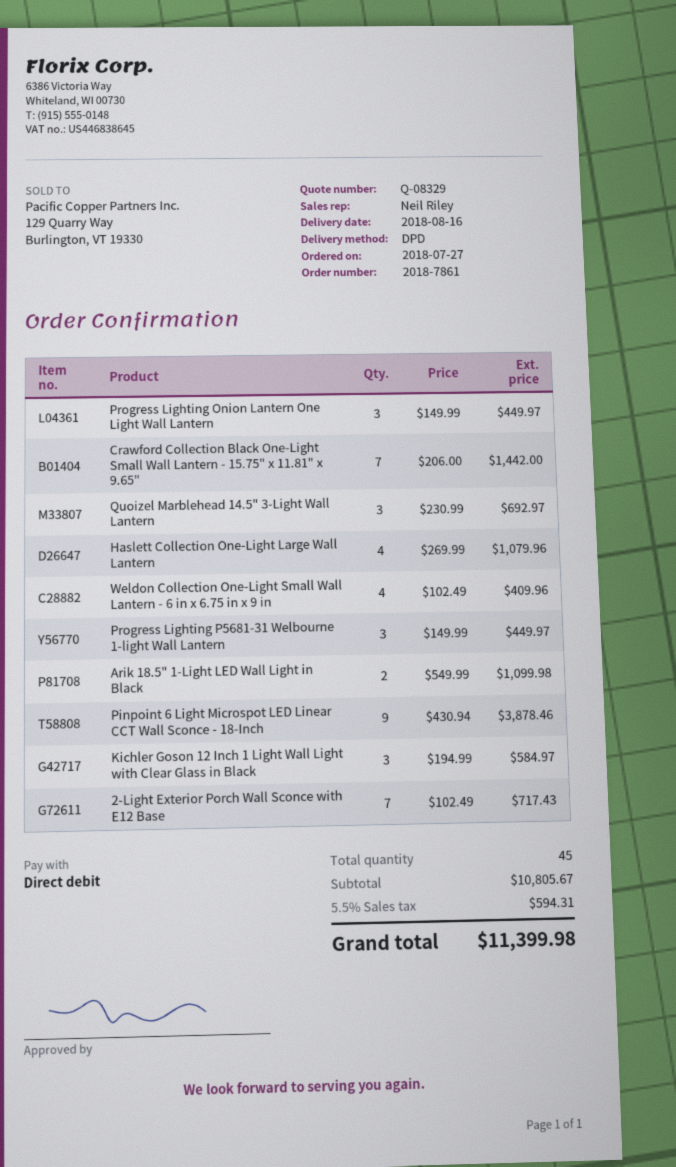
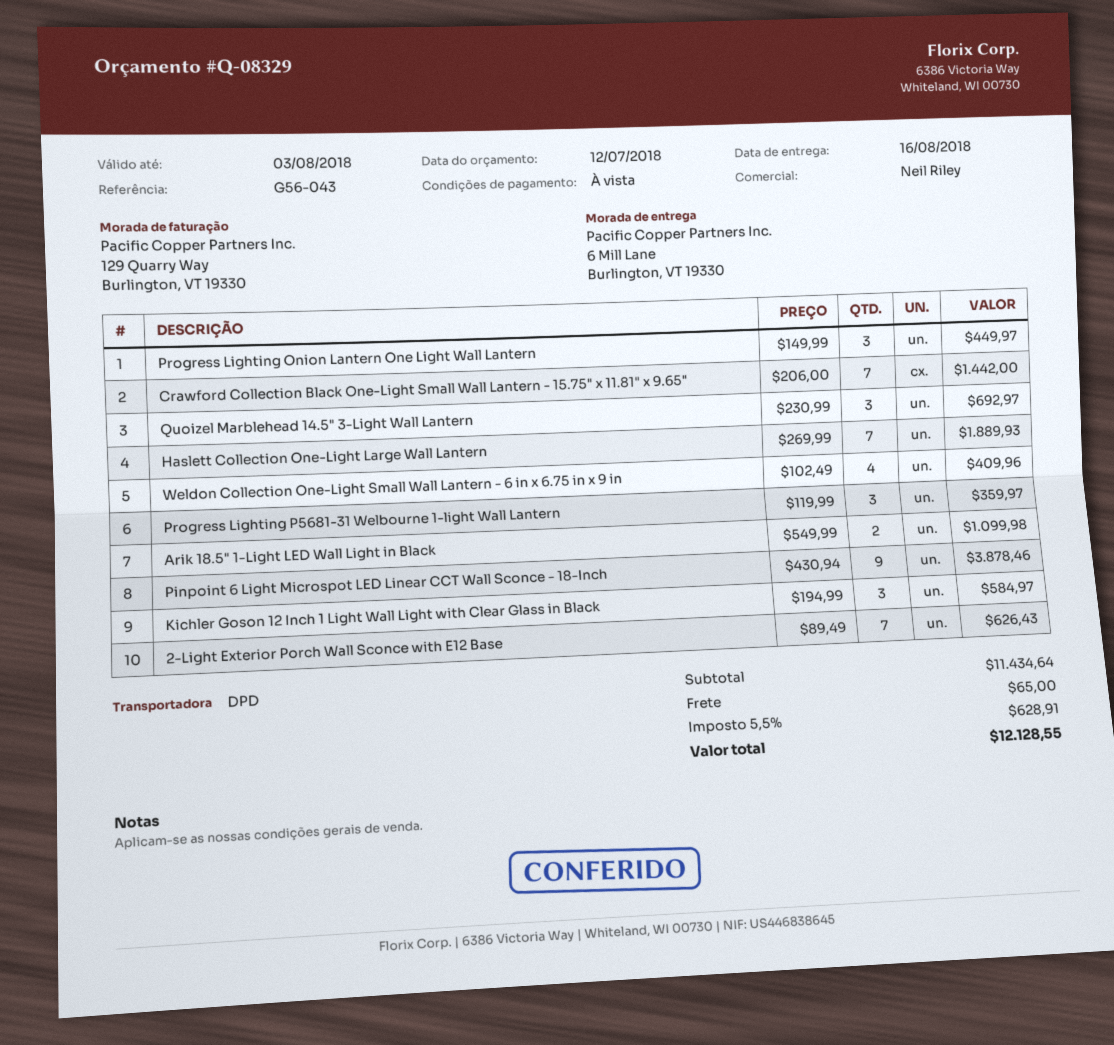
Haslett Collection One-Light Large Wall Lantern: 4 x 269.99 = 1079.96 -> 7 x 269.99 = 1889.93
Progress Lighting P5681-31 Welbourne 1-light Wall Lantern: 3 x 149.99 = 449.97 -> 3 x 119.99 = 359.97
2-Light Exterior Porch Wall Sconce with E12 Base: 7 x 102.49 = 717.43 -> 7 x 89.49 = 626.43
subtotal: 10805.67 -> 11434.64
shipping: none -> 65.00
tax: 5.5% = 594.31 -> 5.5% = 628.91
total: 11399.98 -> 12128.55

